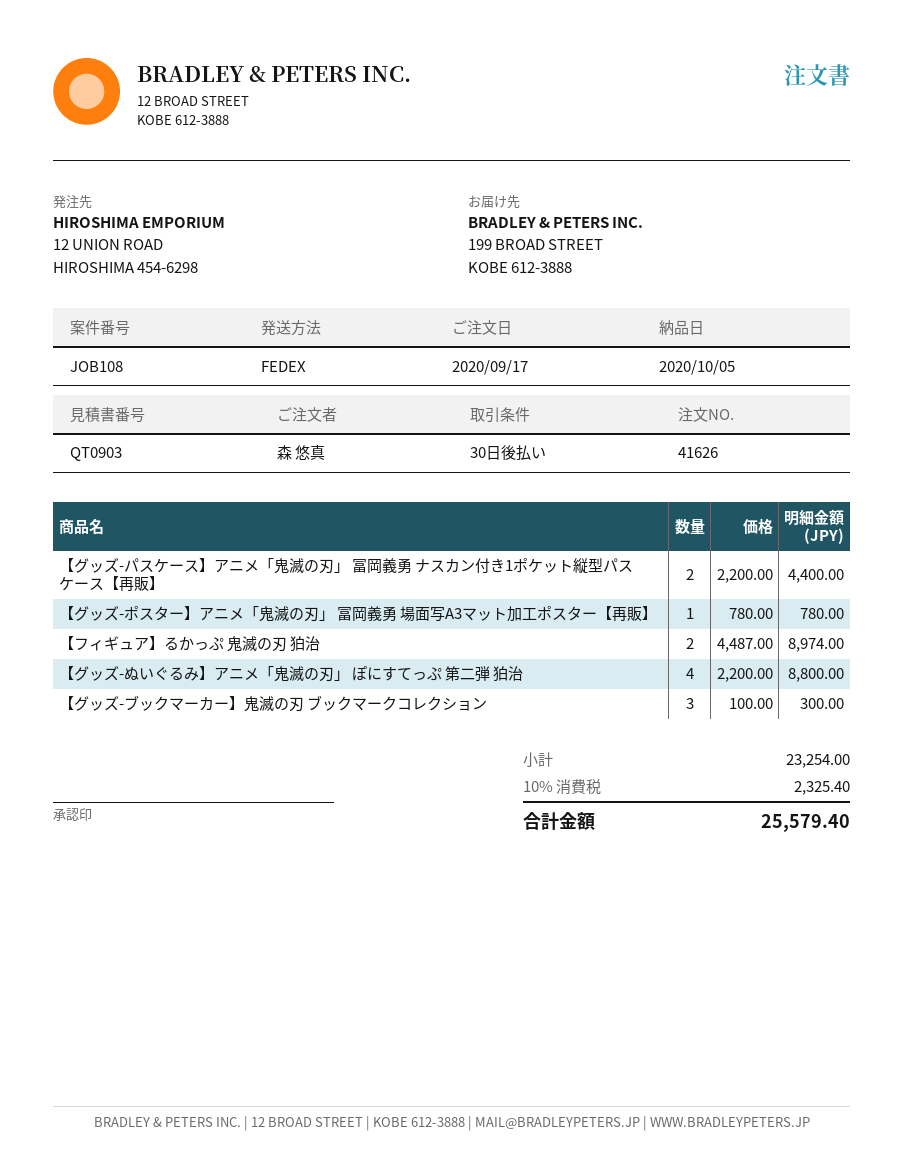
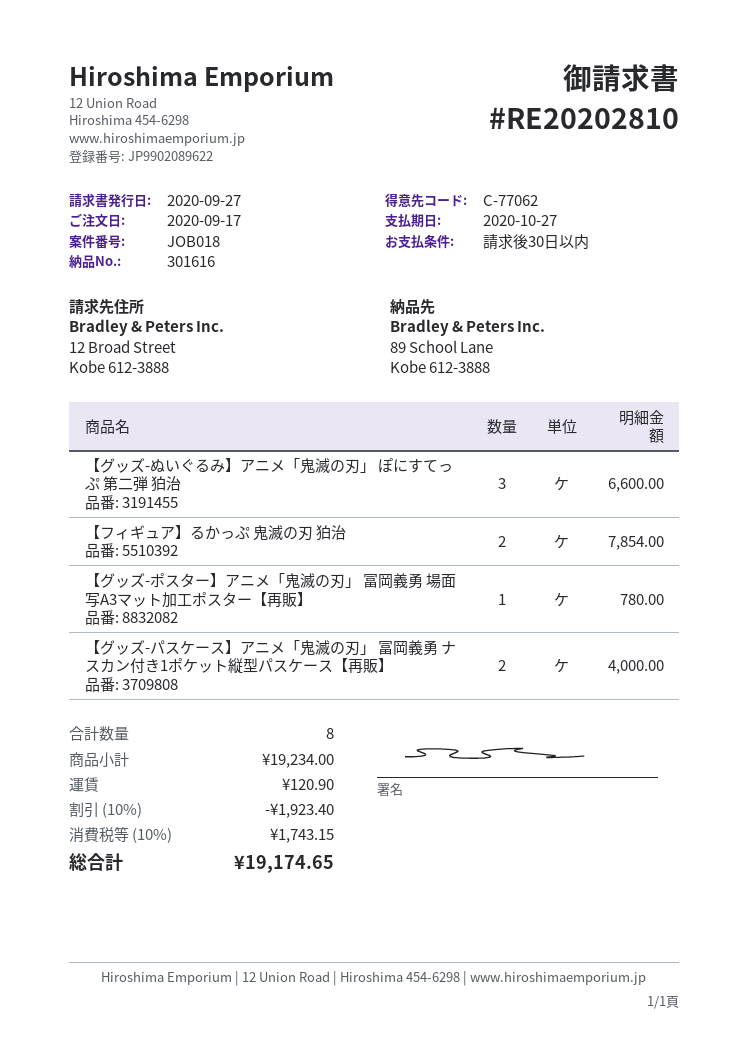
reference: JOB108 -> JOB018
ship to: 199 BROAD STREET, KOBE 612-3888 -> 89 School Lane, Kobe 612-3888
【グッズ-パスケース】アニメ「鬼滅の刃」 冨岡義勇 ナスカン付き1ポケット縦型パスケース【再販】: 2 for 4400.00 -> 2 for 4000.00
【フィギュア】るかっぷ 鬼滅の刃 狛治: 2 for 8974.00 -> 2 for 7854.00
【グッズ-ぬいぐるみ】アニメ「鬼滅の刃」 ぽにすてっぷ 第二弾 狛治: 4 for 8800.00 -> 3 for 6600.00
【グッズ-ブックマーカー】鬼滅の刃 ブックマークコレクション: 3 for 300.00 -> none
subtotal: 23254.00 -> 19234.00
discount: none -> 10% = 1923.40
shipping: none -> 120.90
tax: 10% = 2325.40 -> 10% = 1743.15
total: 25579.40 -> 19174.65

